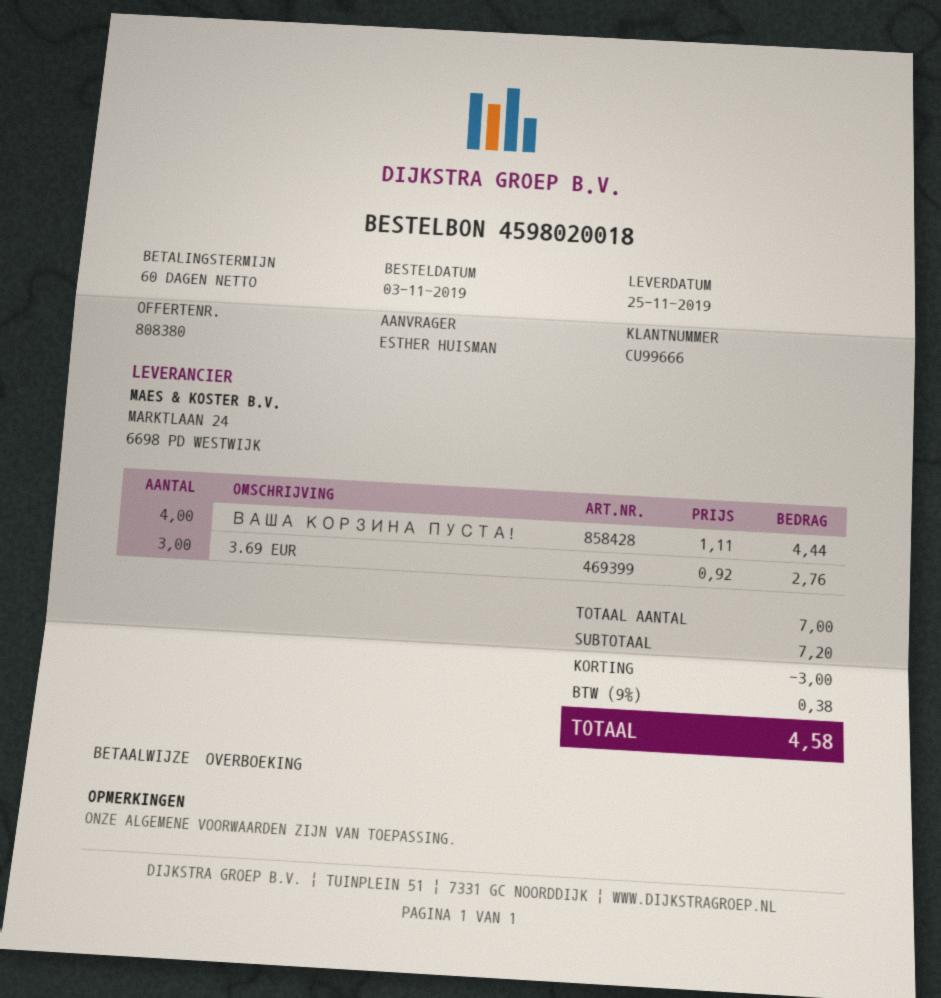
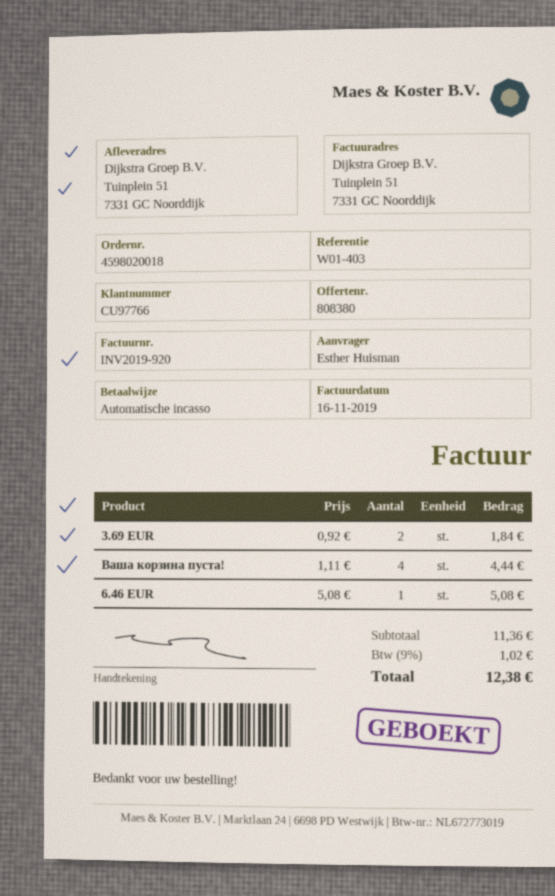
customer number: CU99666 -> CU97766
payment method: bank transfer -> direct debit
3.69 EUR: 3 x 0.92 = 2.76 -> 2 x 0.92 = 1.84
6.46 EUR: none -> 1 x 5.08 = 5.08
subtotal: 7.20 -> 11.36
discount: 3.00 -> none
tax: 9% = 0.38 -> 9% = 1.02
total: 4.58 -> 12.38

